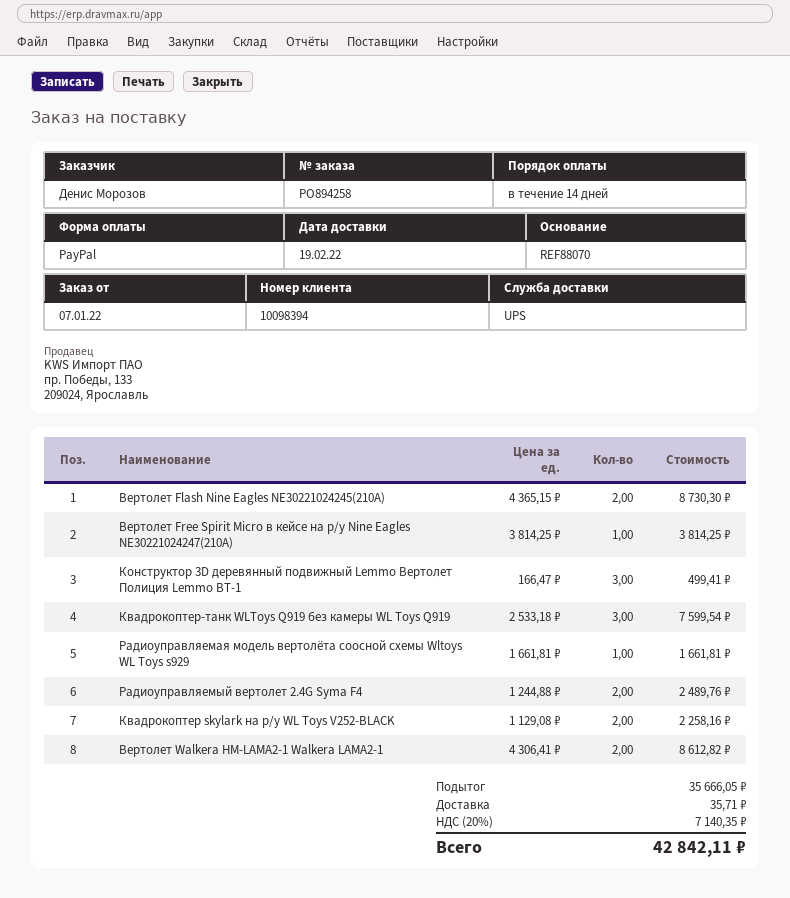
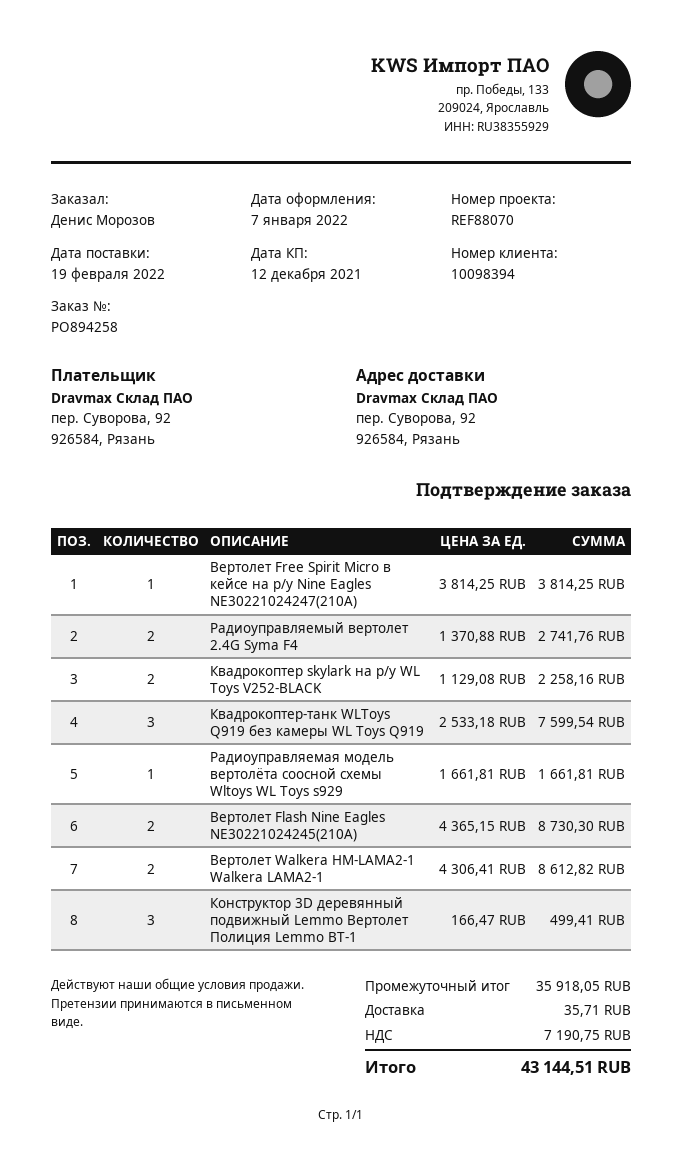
Радиоуправляемый вертолет 2.4G Syma F4: 2 x 1244.88 = 2489.76 -> 2 x 1370.88 = 2741.76
subtotal: 35666.05 -> 35918.05
tax: 7140.35 -> 7190.75
total: 42842.11 -> 43144.51

